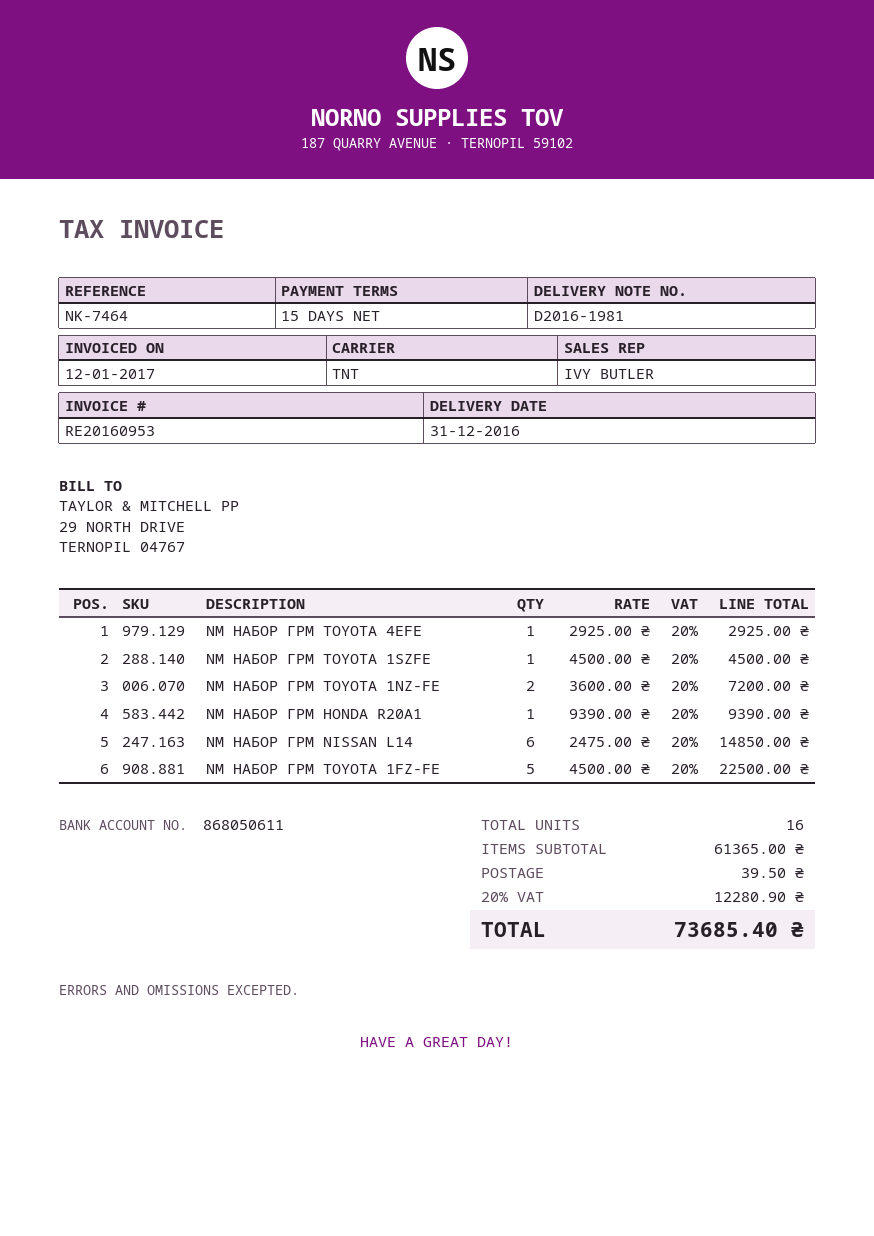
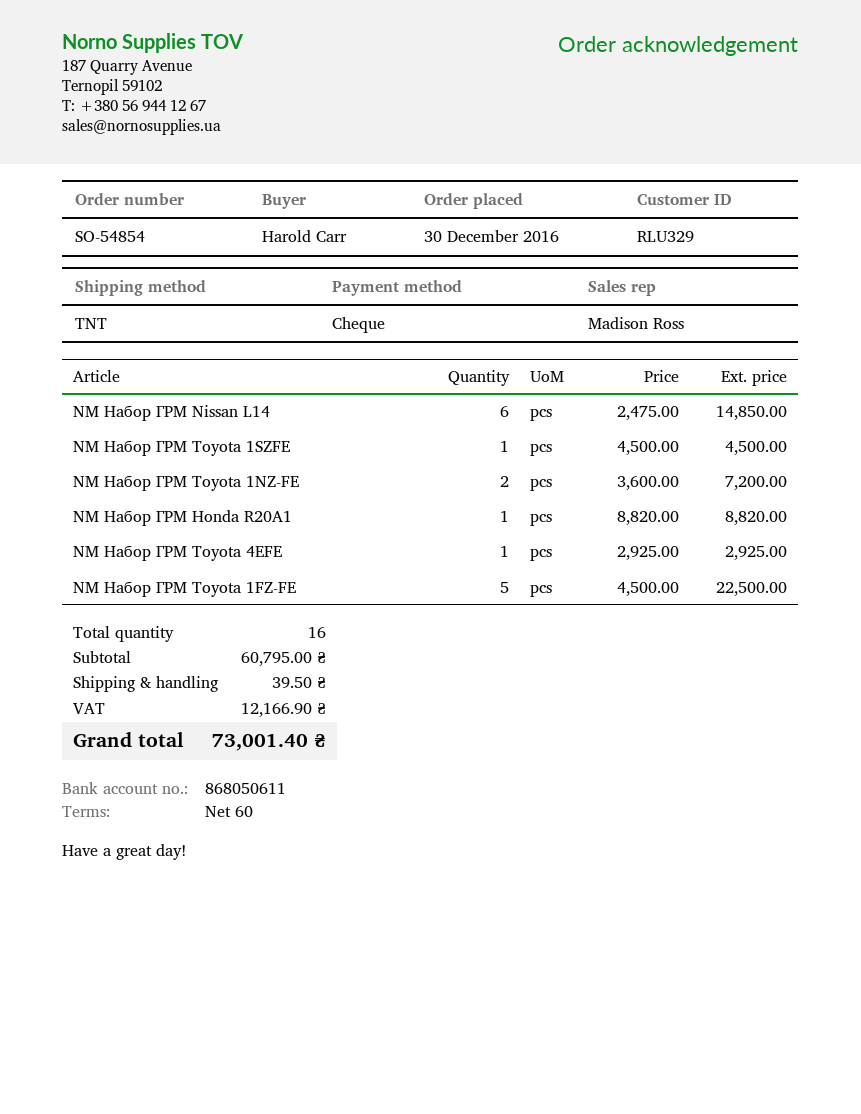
payment terms: 15 days -> 60 days
sales rep: IVY BUTLER -> Madison Ross
NM НАБОР ГРМ HONDA R20A1: 1 x 9390.00 = 9390.00 -> 1 x 8820.00 = 8820.00
subtotal: 61365.00 -> 60795.00
tax: 12280.90 -> 12166.90
total: 73685.40 -> 73001.40

